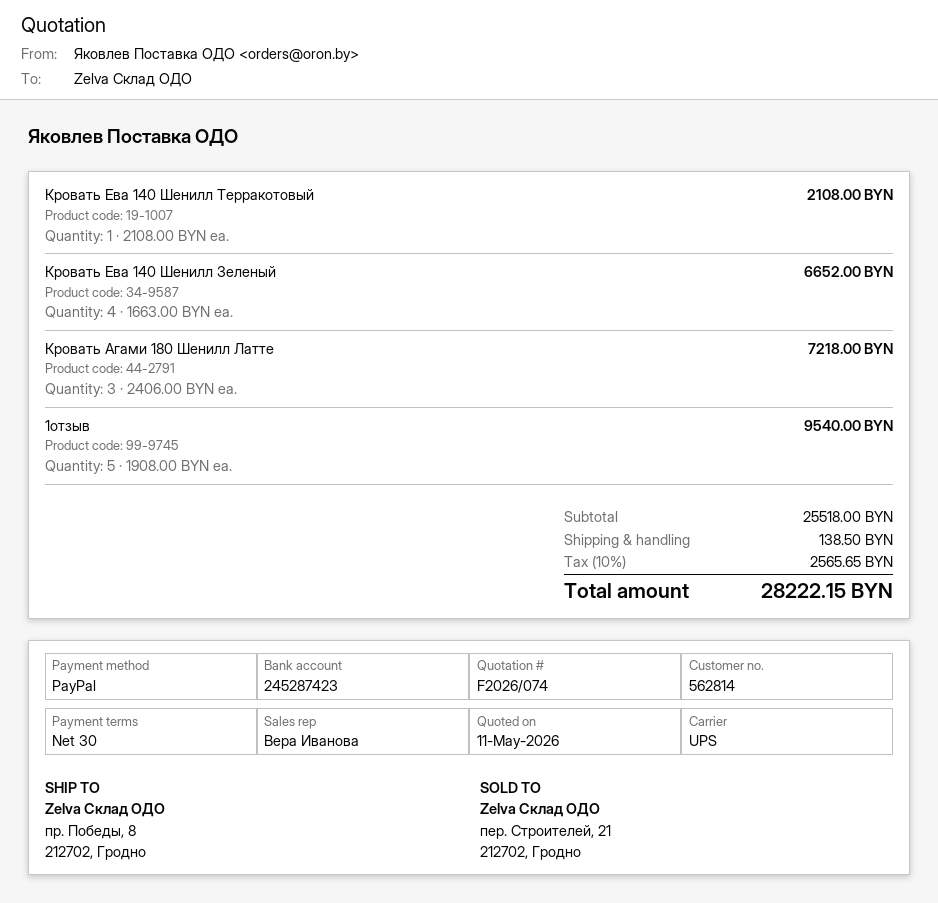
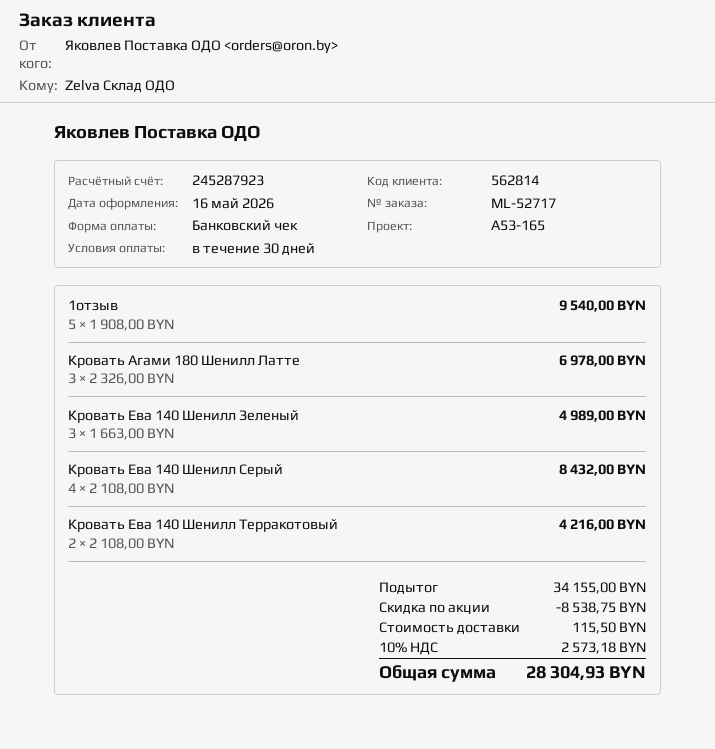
payment method: PayPal -> cheque
bank account: 245287423 -> 245287923
Кровать Ева 140 Шенилл Терракотовый: 1 x 2108.00 = 2108.00 -> 2 x 2108.00 = 4216.00
Кровать Ева 140 Шенилл Зеленый: 4 x 1663.00 = 6652.00 -> 3 x 1663.00 = 4989.00
Кровать Агами 180 Шенилл Латте: 3 x 2406.00 = 7218.00 -> 3 x 2326.00 = 6978.00
Кровать Ева 140 Шенилл Серый: none -> 4 x 2108.00 = 8432.00
subtotal: 25518.00 -> 34155.00
discount: none -> 8538.75
shipping: 138.50 -> 115.50
tax: 10% = 2565.65 -> 10% = 2573.18
total: 28222.15 -> 28304.93

